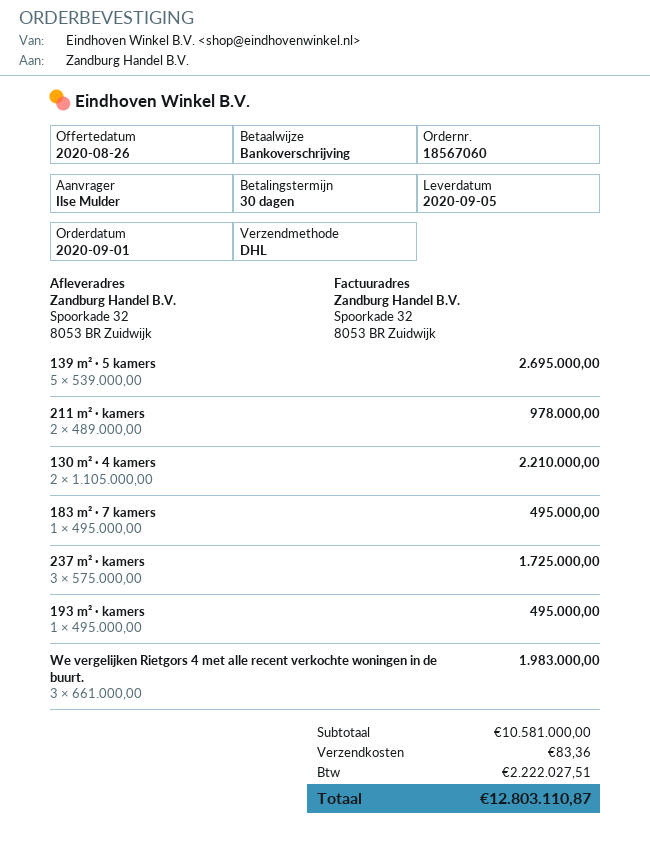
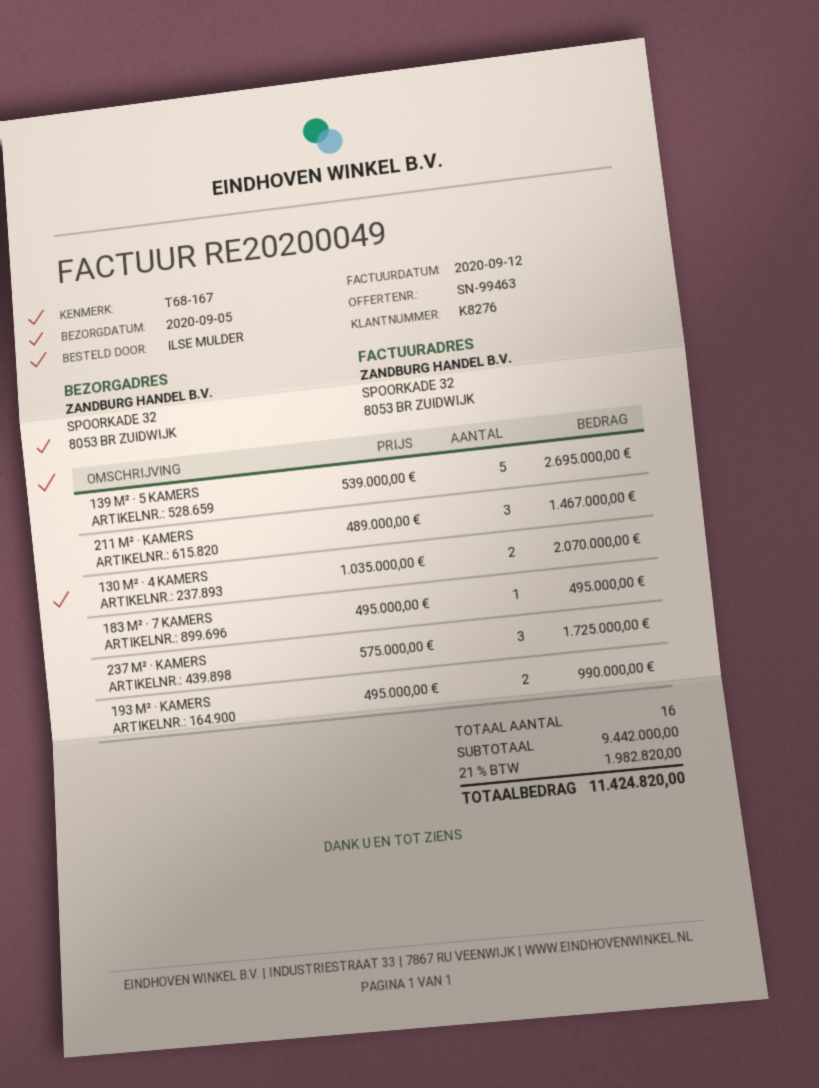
211 m² · kamers: 2 x 489000.00 = 978000.00 -> 3 x 489000.00 = 1467000.00
130 m² · 4 kamers: 2 x 1105000.00 = 2210000.00 -> 2 x 1035000.00 = 2070000.00
193 m² · kamers: 1 x 495000.00 = 495000.00 -> 2 x 495000.00 = 990000.00
We vergelijken Rietgors 4 met alle recent verkochte woningen in de buurt.: 3 x 661000.00 = 1983000.00 -> none
subtotal: 10581000.00 -> 9442000.00
shipping: 83.36 -> none
tax: 2222027.51 -> 1982820.00
total: 12803110.87 -> 11424820.00

